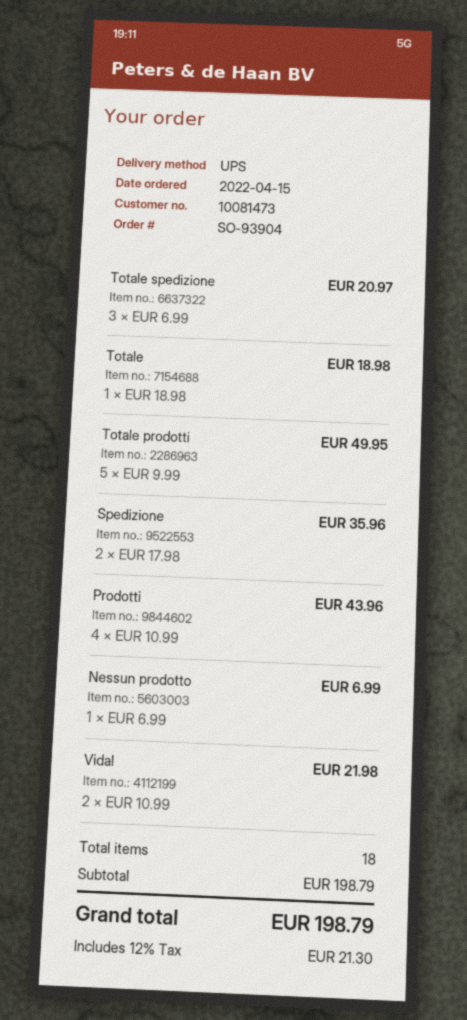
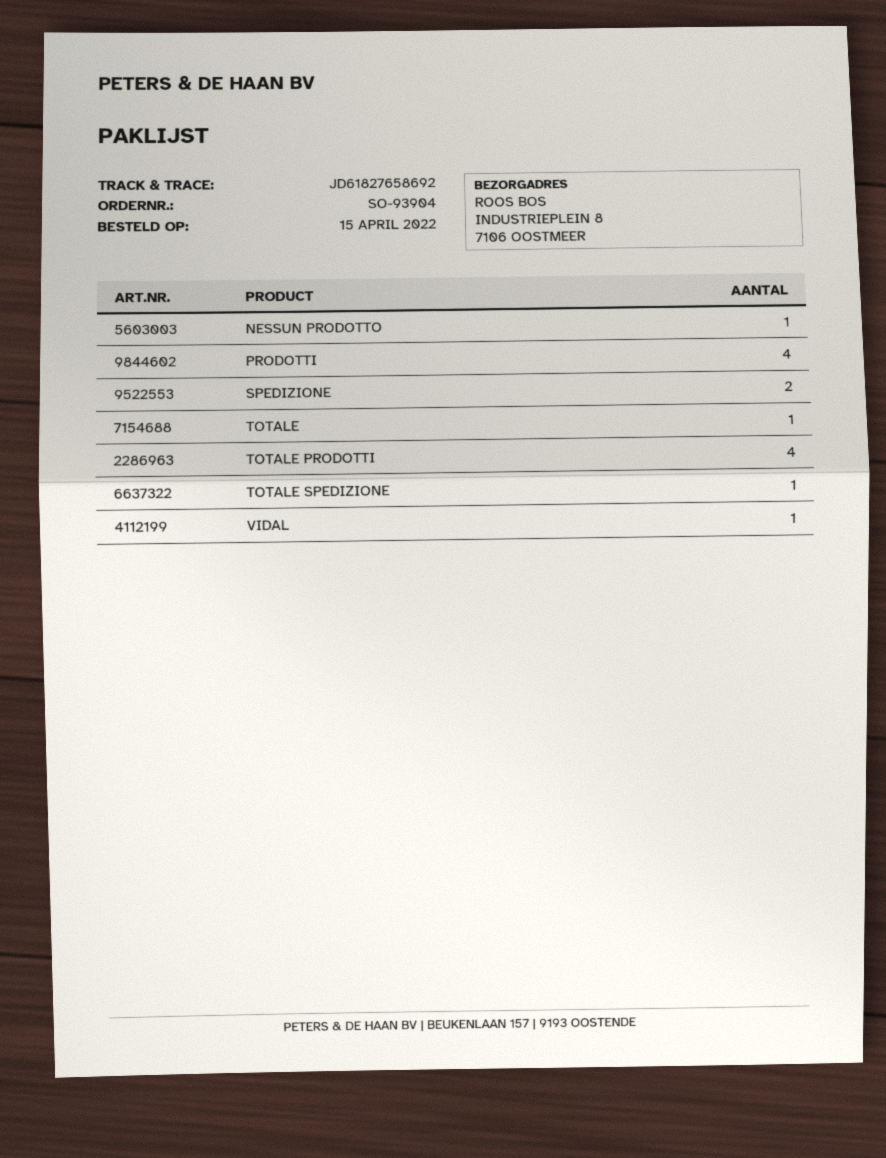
Totale spedizione: 3 -> 1
Totale prodotti: 5 -> 4
Vidal: 2 -> 1

